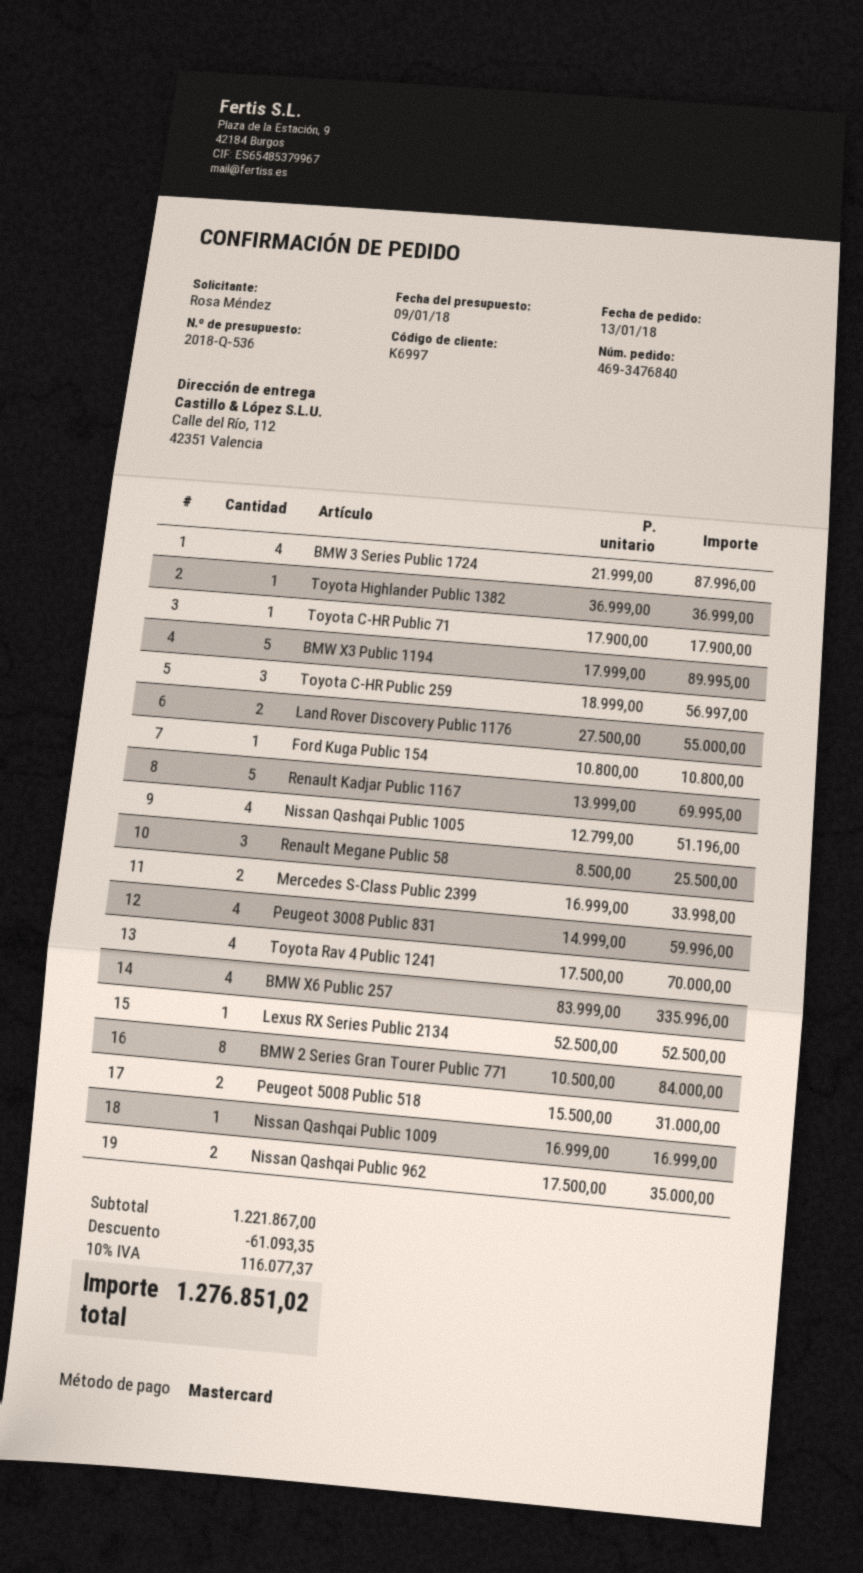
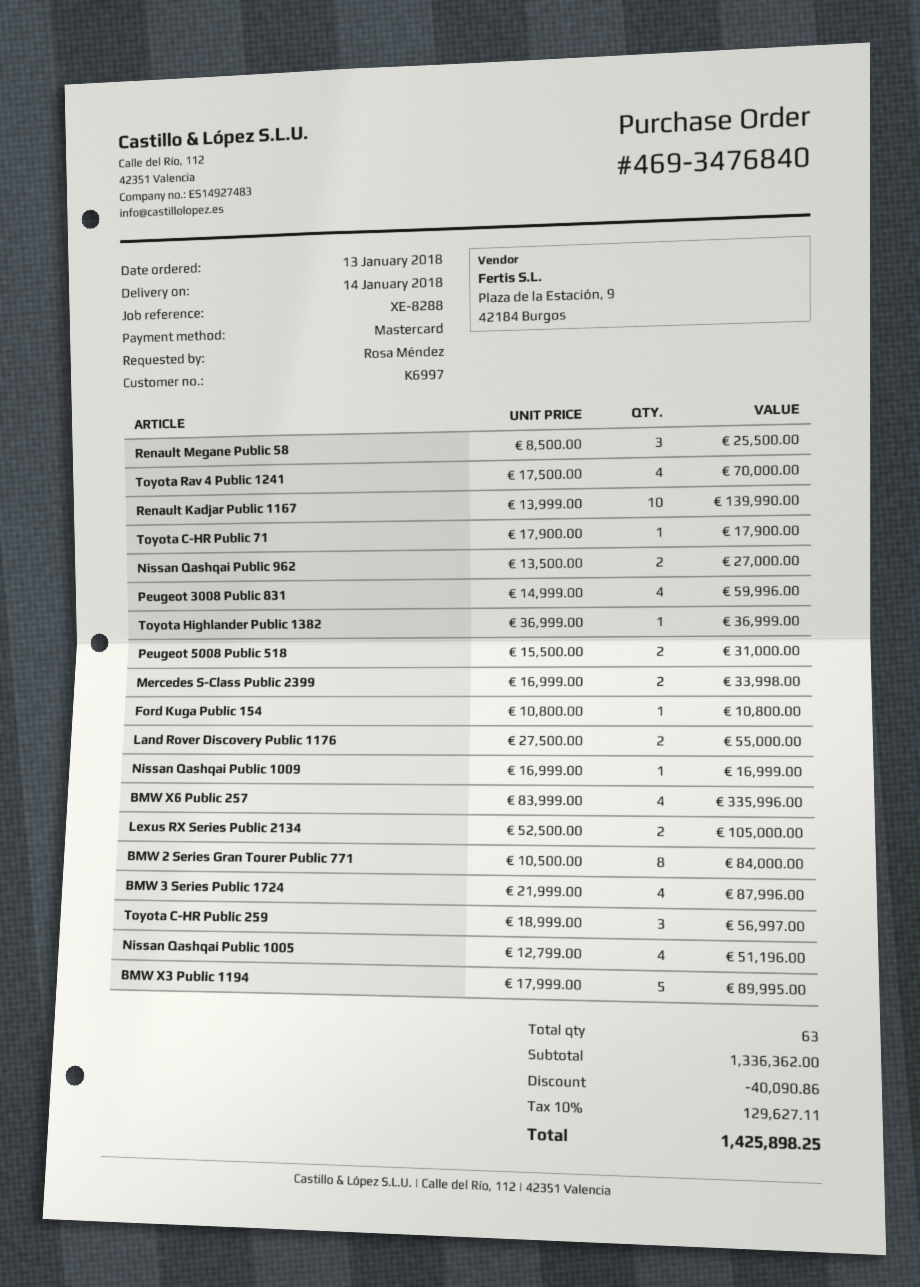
Renault Kadjar Public 1167: 5 x 13999.00 = 69995.00 -> 10 x 13999.00 = 139990.00
Lexus RX Series Public 2134: 1 x 52500.00 = 52500.00 -> 2 x 52500.00 = 105000.00
Nissan Qashqai Public 962: 2 x 17500.00 = 35000.00 -> 2 x 13500.00 = 27000.00
subtotal: 1221867.00 -> 1336362.00
discount: 61093.35 -> 40090.86
tax: 10% = 116077.37 -> 10% = 129627.11
total: 1276851.02 -> 1425898.25

